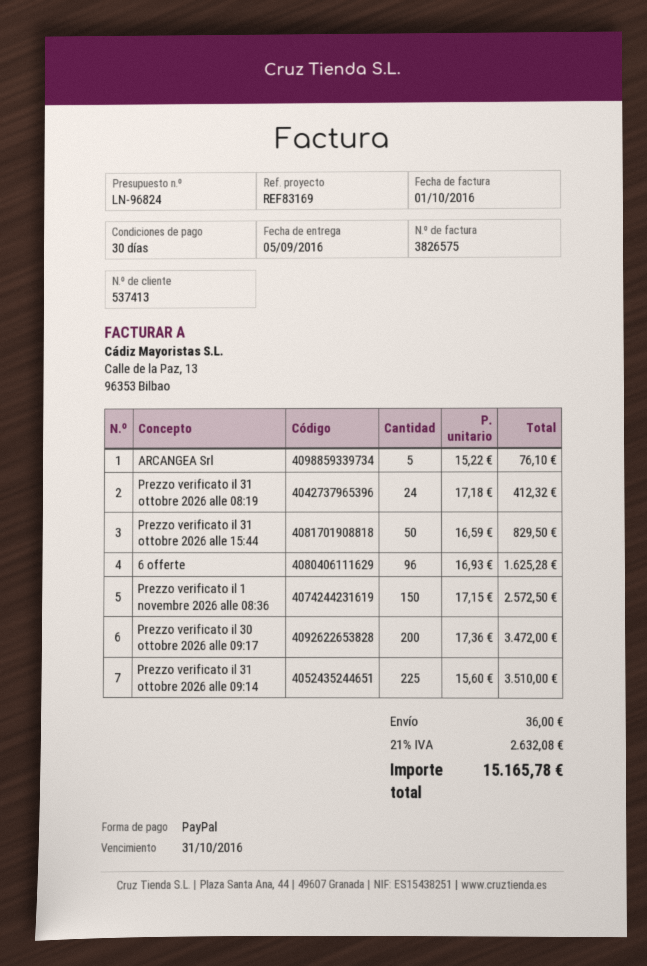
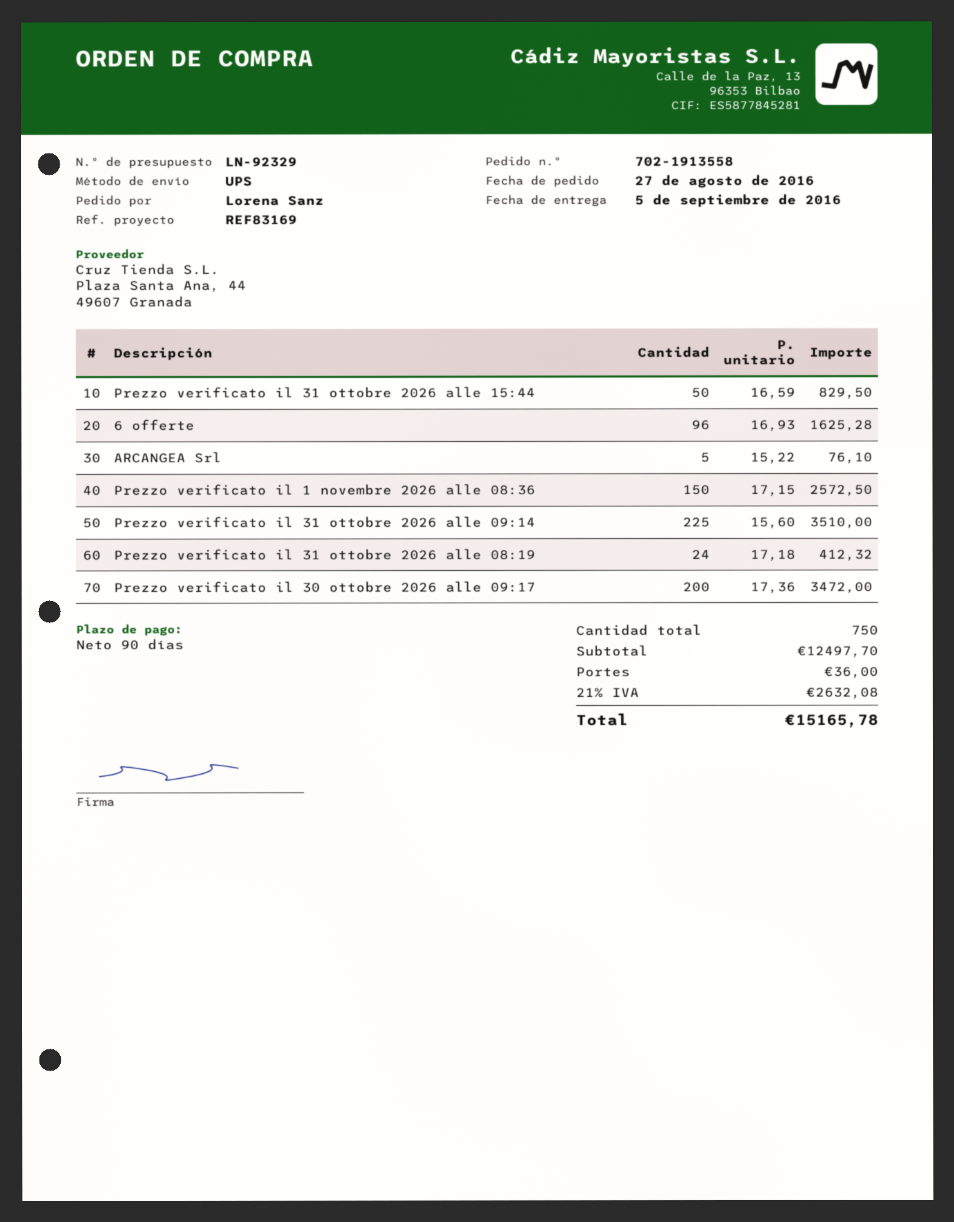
quote number: LN-96824 -> LN-92329
payment terms: 30 days -> 90 days

